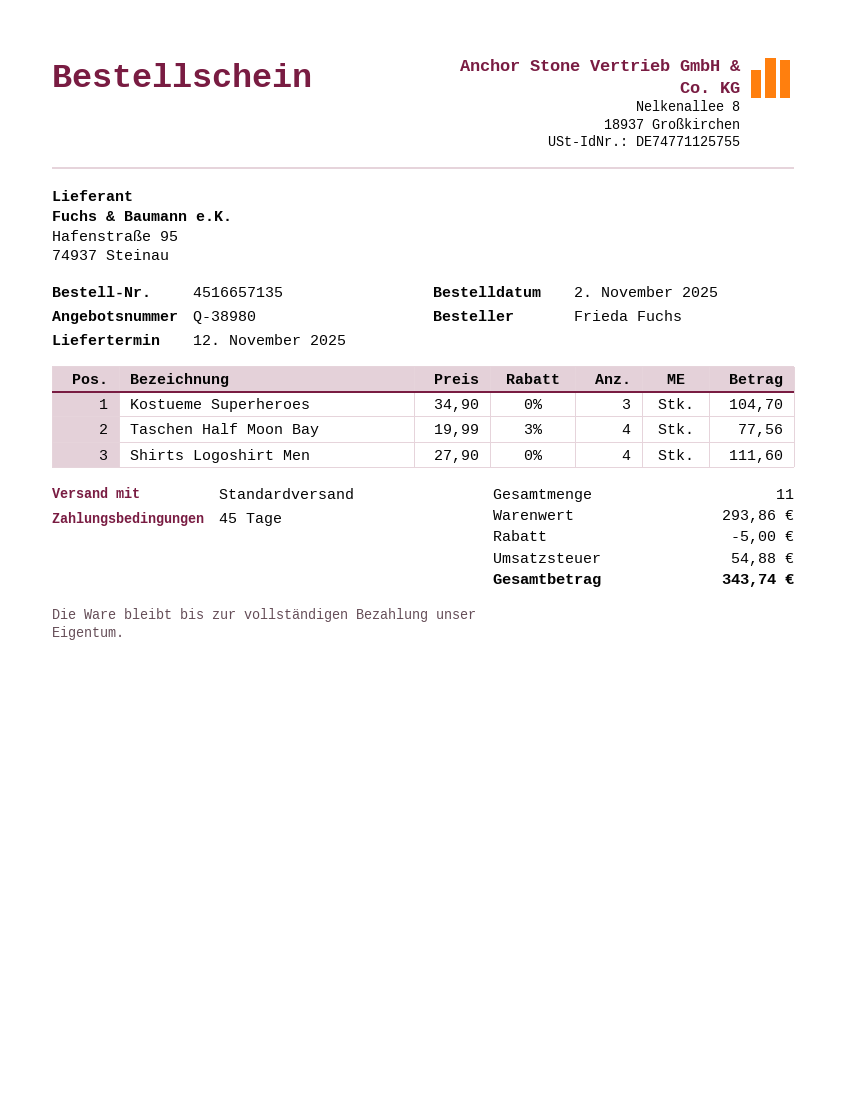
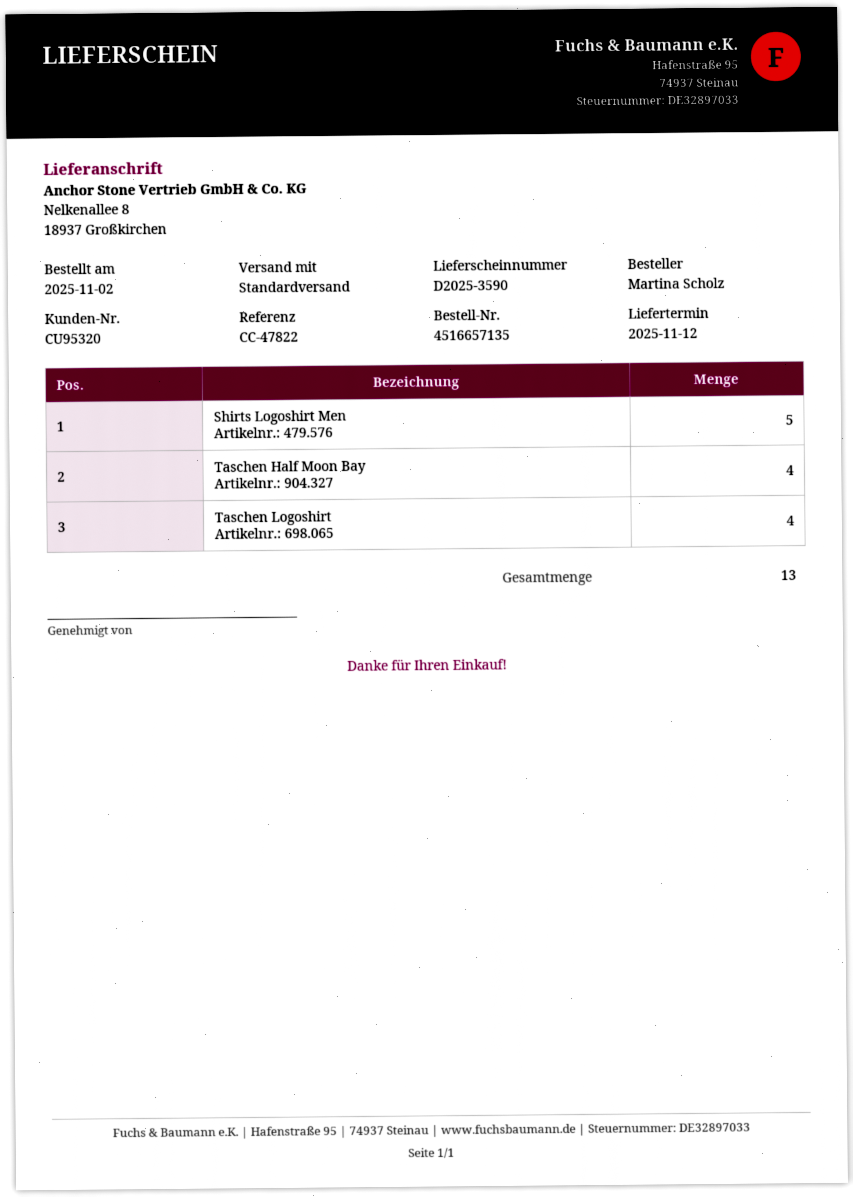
ordered by: Frieda Fuchs -> Martina Scholz
Kostueme Superheroes: 3 -> none
Shirts Logoshirt Men: 4 -> 5
Taschen Logoshirt: none -> 4
total quantity: 11 -> 13

